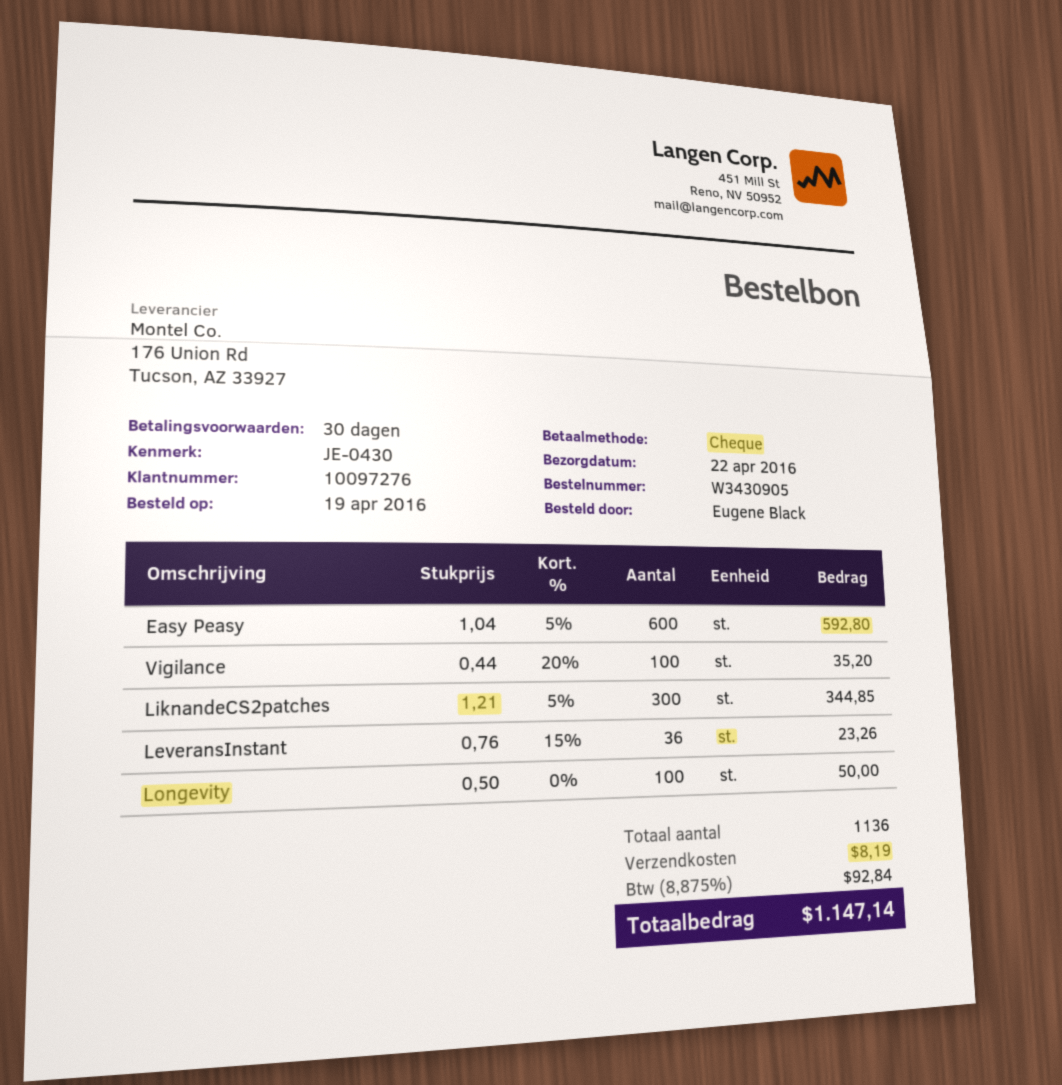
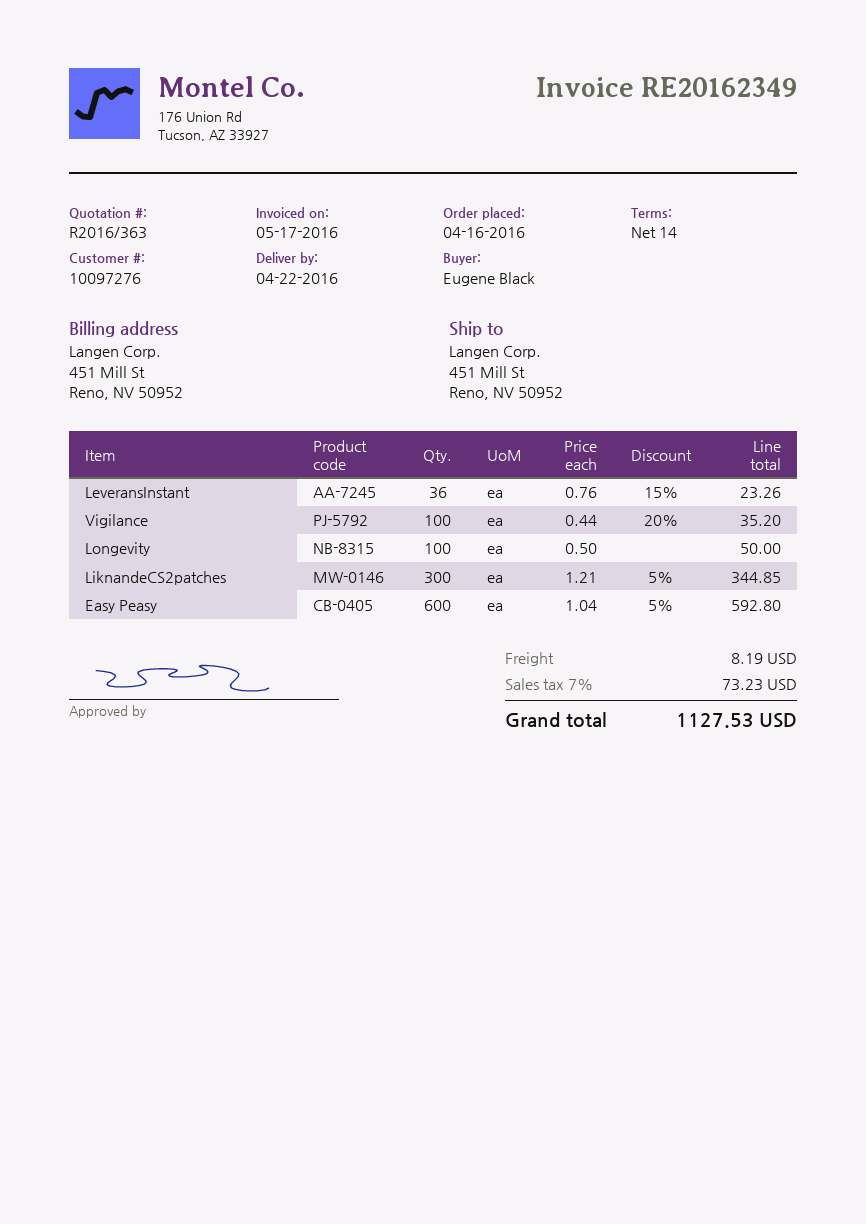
order date: 2016-04-19 -> 2016-04-16
payment terms: 30 days -> 14 days
tax: 8.875% = 92.84 -> 7% = 73.23
total: 1147.14 -> 1127.53

